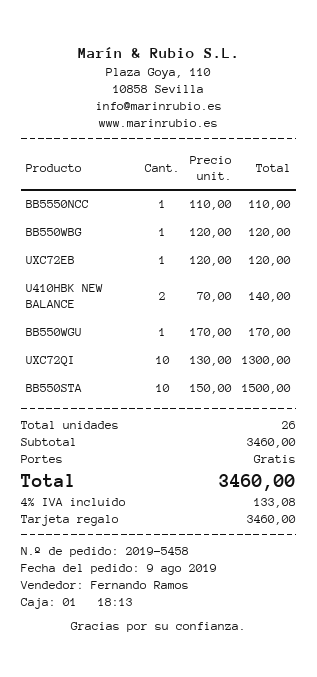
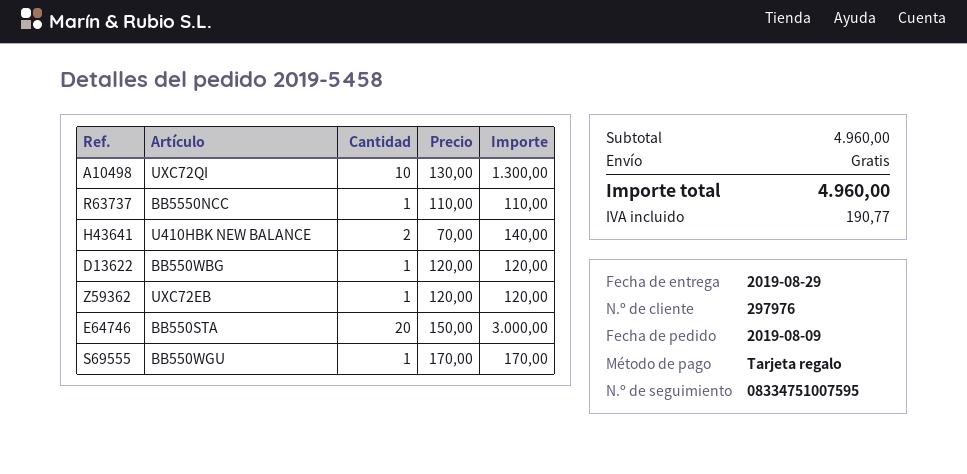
BB550STA: 10 x 150.00 = 1500.00 -> 20 x 150.00 = 3000.00
subtotal: 3460.00 -> 4960.00
tax: 133.08 -> 190.77
total: 3460.00 -> 4960.00

